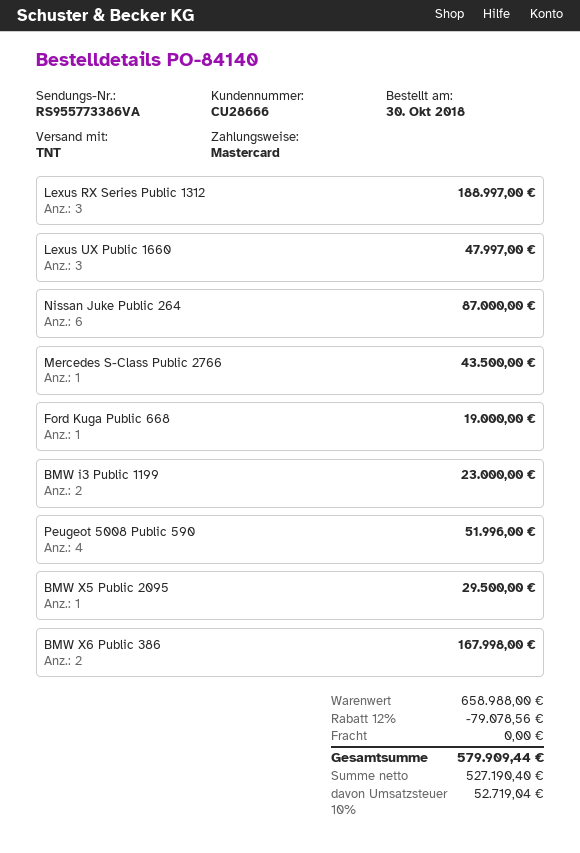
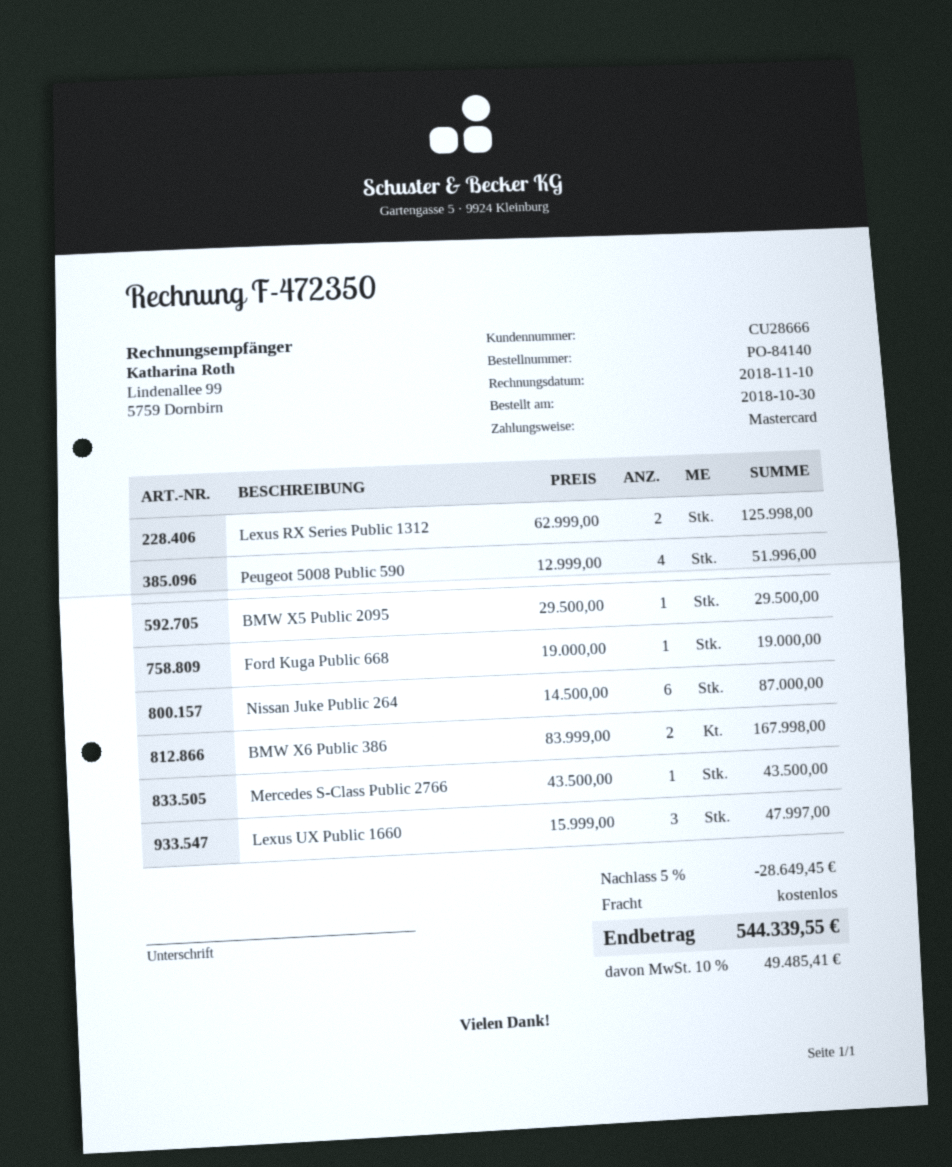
Lexus RX Series Public 1312: 3 for 188997.00 -> 2 for 125998.00
BMW i3 Public 1199: 2 for 23000.00 -> none
discount: 12% = 79078.56 -> 5% = 28649.45
tax: 10% = 52719.04 -> 10% = 49485.41
total: 579909.44 -> 544339.55

